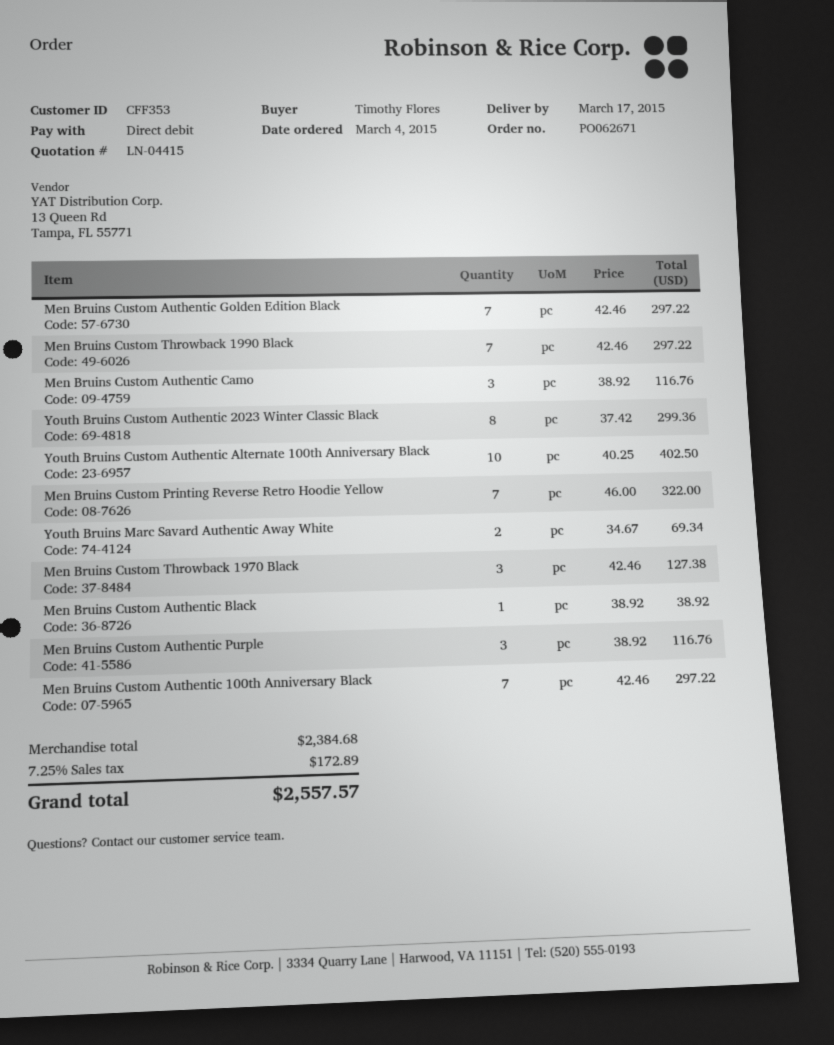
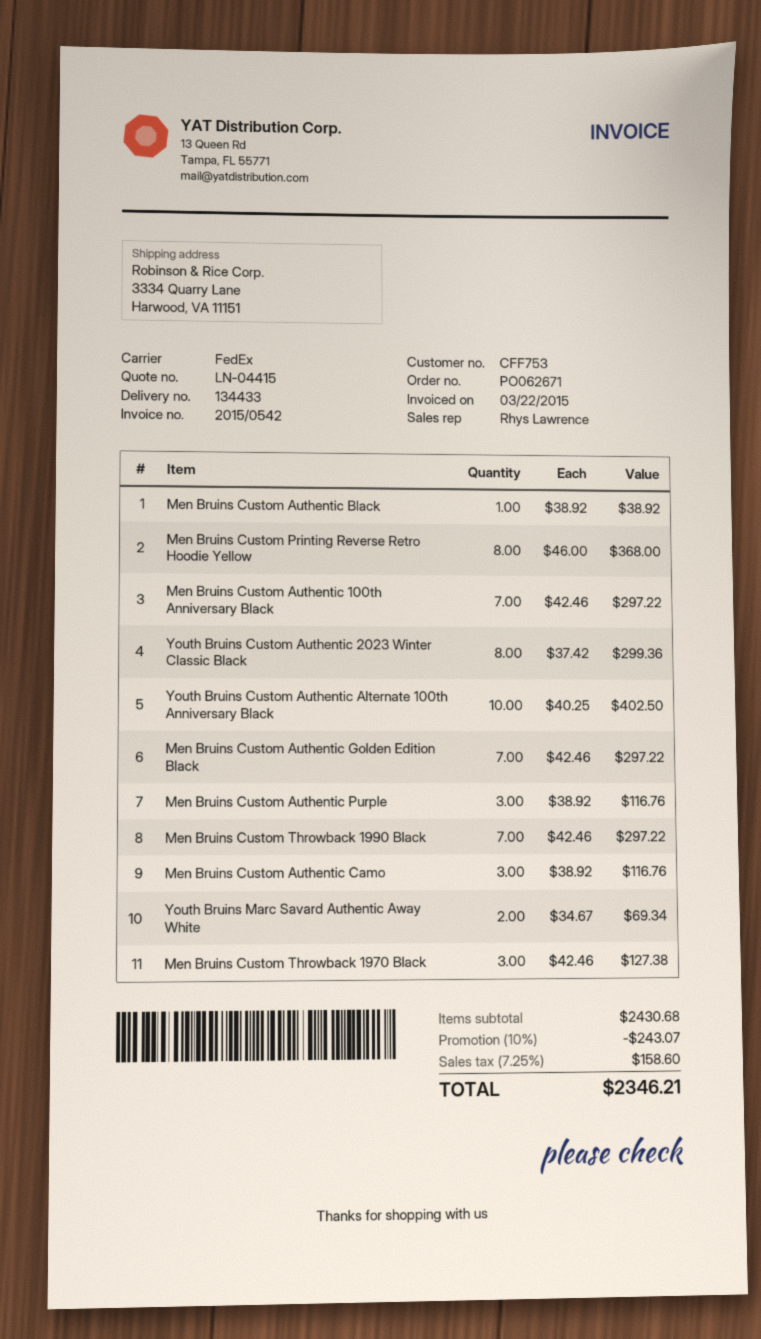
customer number: CFF353 -> CFF753
Men Bruins Custom Printing Reverse Retro Hoodie Yellow: 7 x 46.00 = 322.00 -> 8 x 46.00 = 368.00
subtotal: 2384.68 -> 2430.68
discount: none -> 10% = 243.07
tax: 7.25% = 172.89 -> 7.25% = 158.60
total: 2557.57 -> 2346.21

